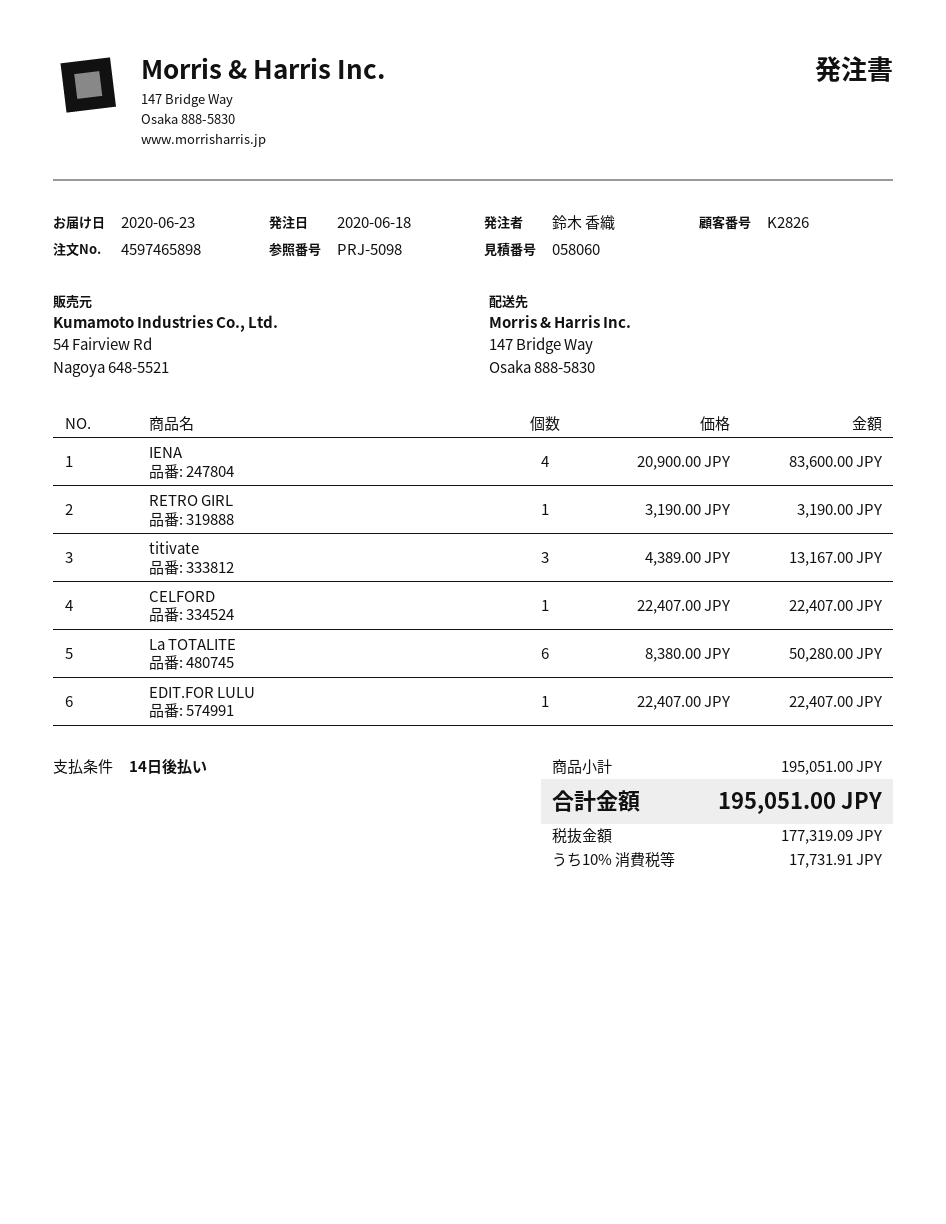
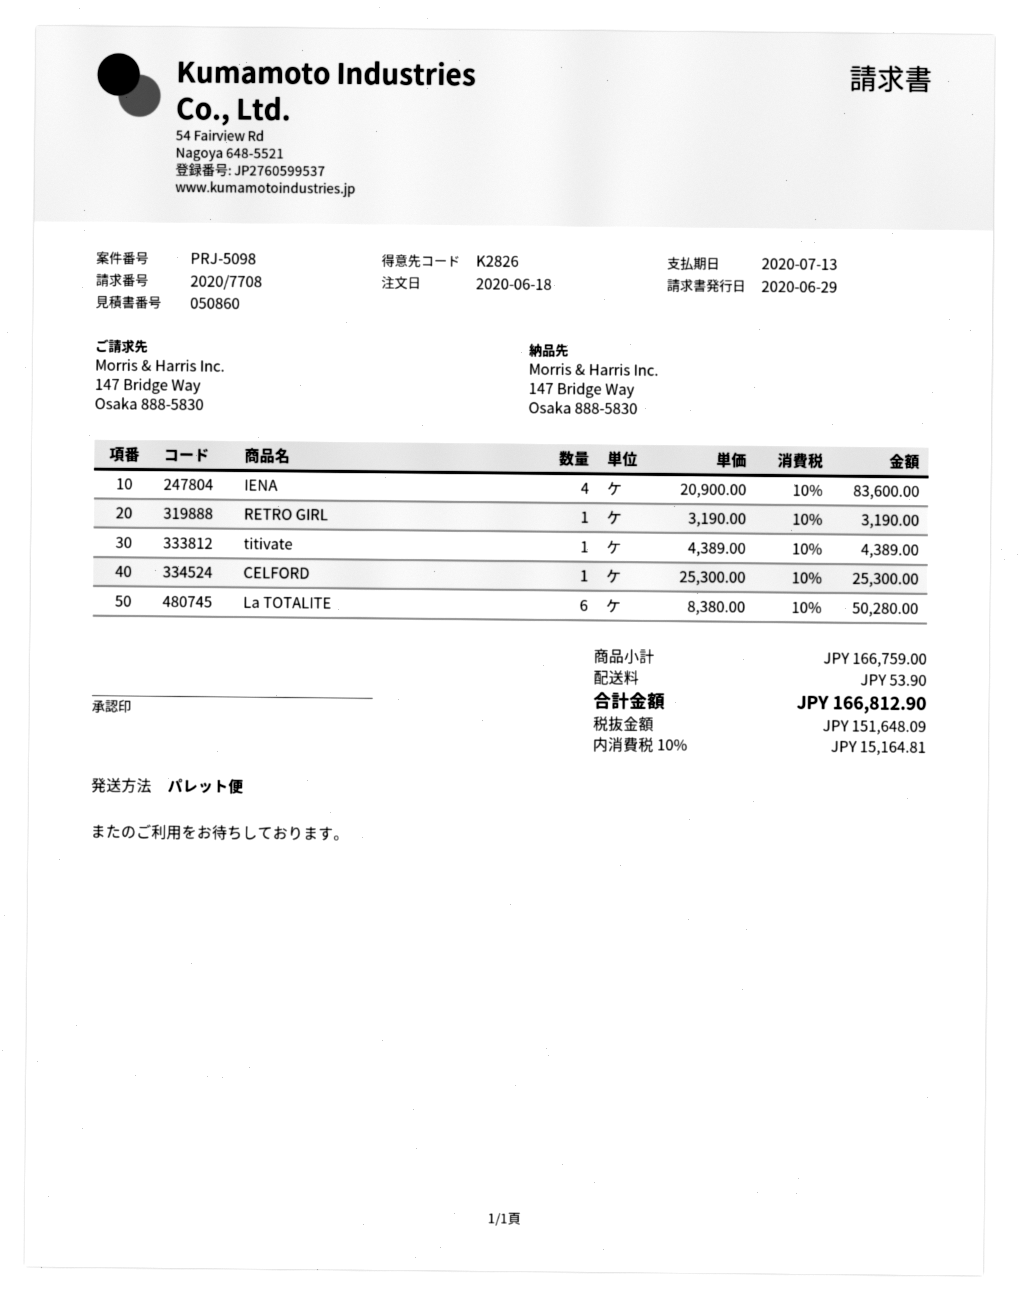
quote number: 058060 -> 050860
titivate: 3 x 4389.00 = 13167.00 -> 1 x 4389.00 = 4389.00
CELFORD: 1 x 22407.00 = 22407.00 -> 1 x 25300.00 = 25300.00
EDIT.FOR LULU: 1 x 22407.00 = 22407.00 -> none
subtotal: 195051.00 -> 166759.00
shipping: none -> 53.90
net: 177319.09 -> 151648.09
tax: 10% = 17731.91 -> 10% = 15164.81
total: 195051.00 -> 166812.90

